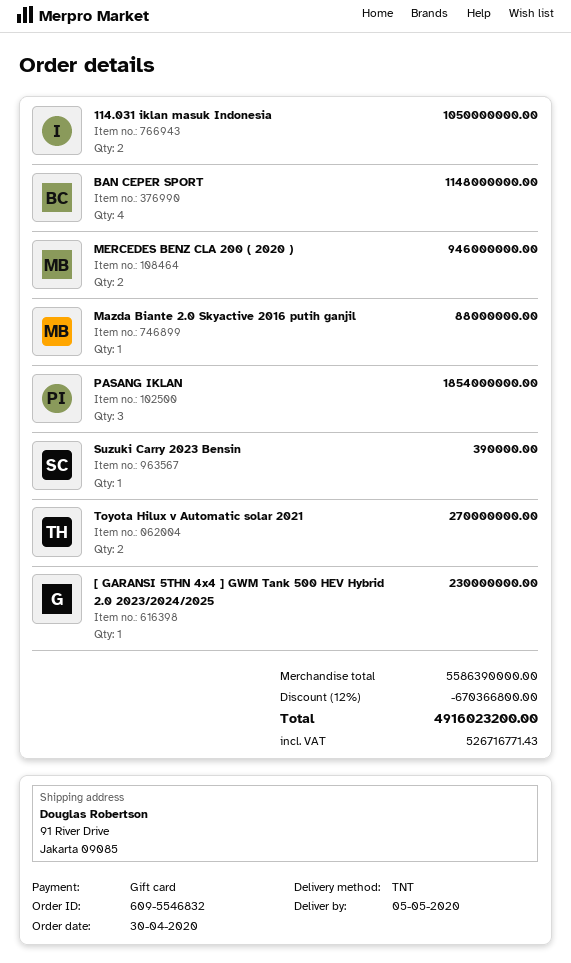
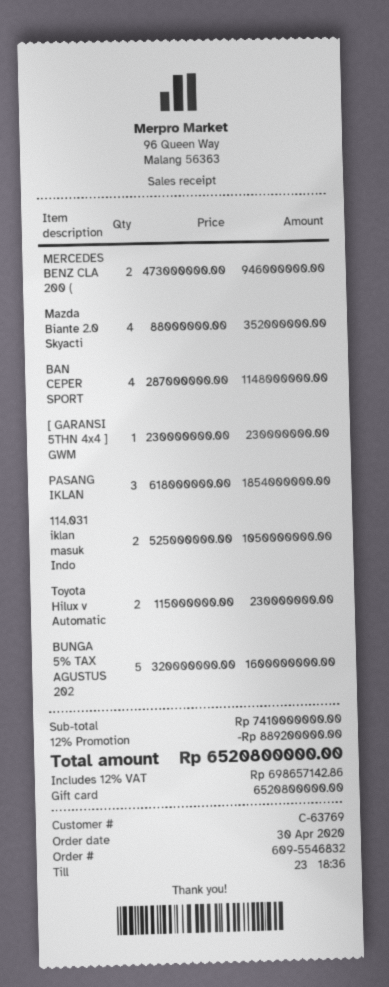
Mazda Biante 2.0 Skyactive 2016 putih ganjil: 1 for 88000000.00 -> 4 for 352000000.00
Suzuki Carry 2023 Bensin: 1 for 390000.00 -> none
Toyota Hilux v Automatic solar 2021: 2 for 270000000.00 -> 2 for 230000000.00
BUNGA 5% TAX AGUSTUS 202: none -> 5 for 1600000000.00
subtotal: 5586390000.00 -> 7410000000.00
discount: 12% = 670366800.00 -> 12% = 889200000.00
tax: 526716771.43 -> 698657142.86
total: 4916023200.00 -> 6520800000.00

